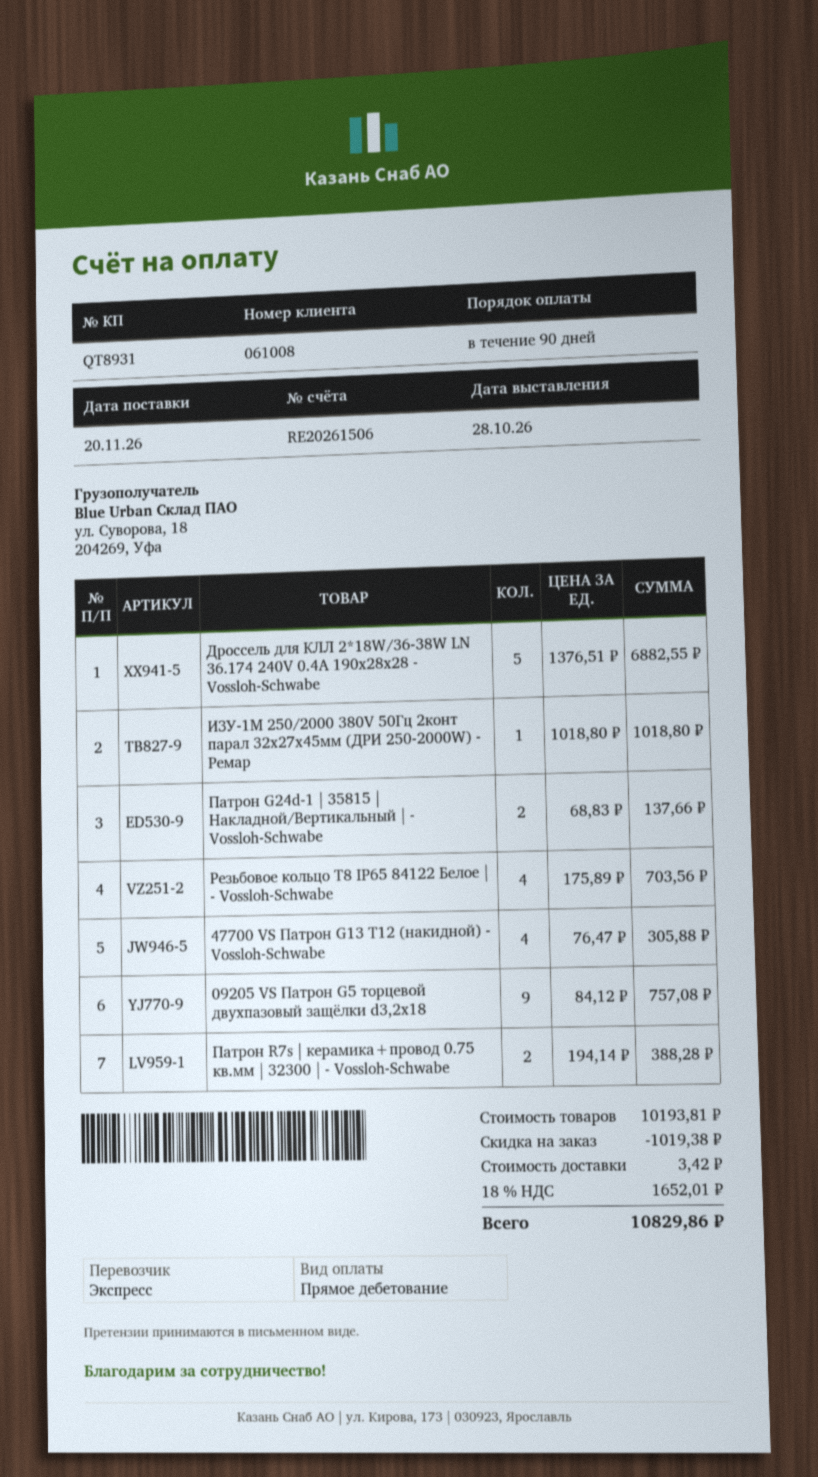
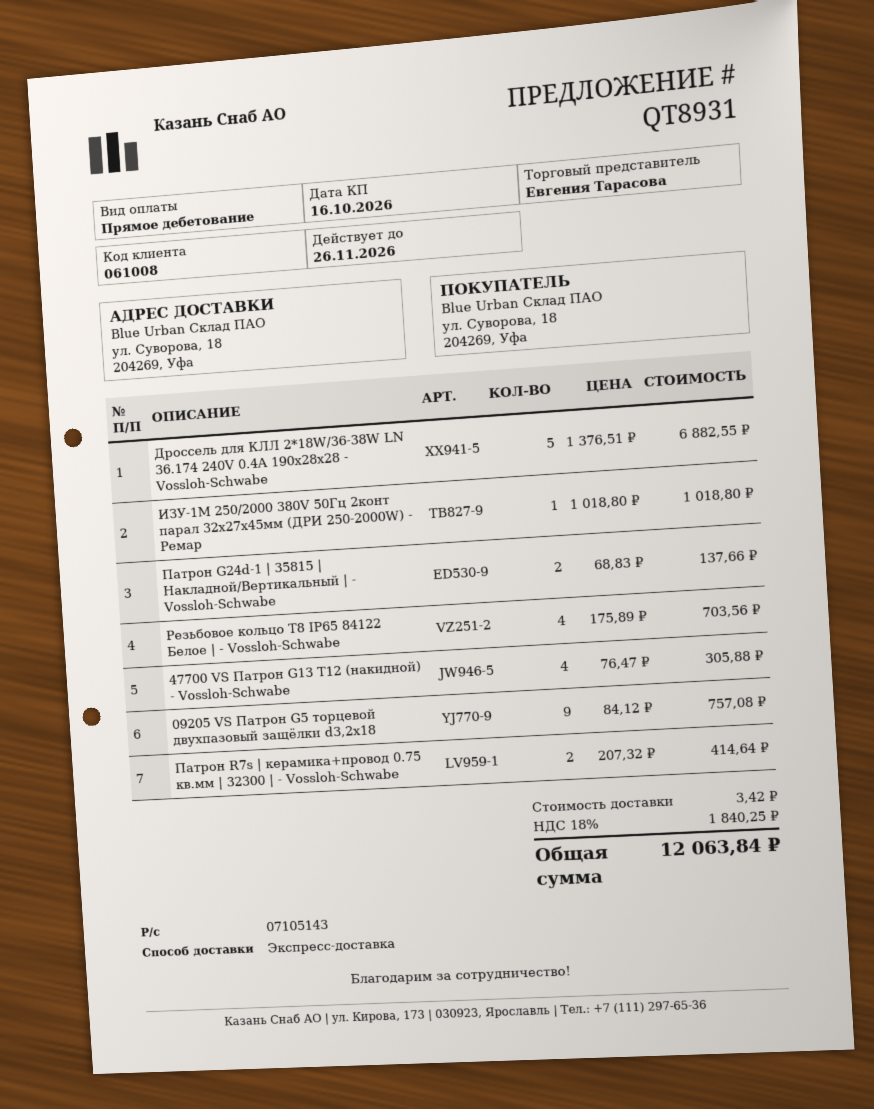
Патрон R7s | керамика+провод 0.75 кв.мм | 32300 | - Vossloh-Schwabe: 2 x 194.14 = 388.28 -> 2 x 207.32 = 414.64
discount: 1019.38 -> none
tax: 18% = 1652.01 -> 18% = 1840.25
total: 10829.86 -> 12063.84

